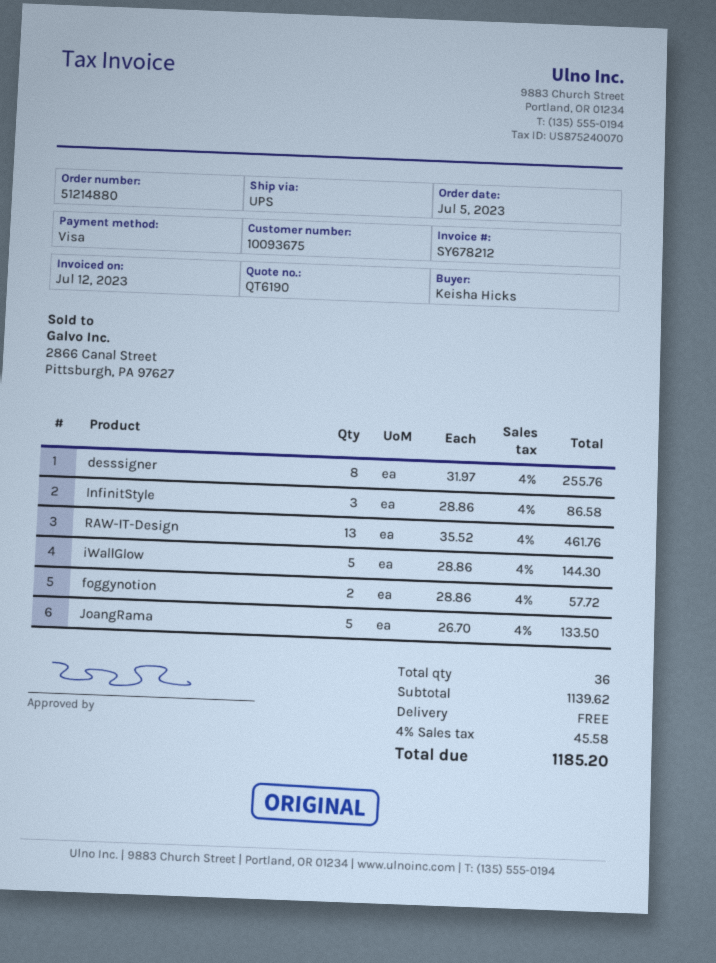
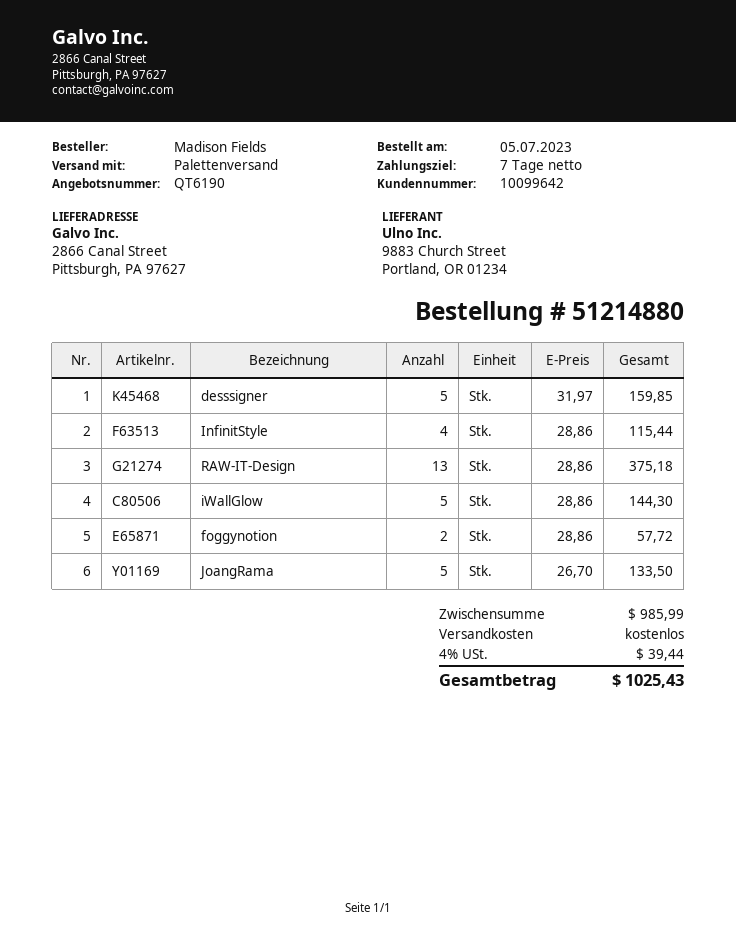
customer number: 10093675 -> 10099642
ordered by: Keisha Hicks -> Madison Fields
shipping method: UPS -> pallet freight
desssigner: 8 x 31.97 = 255.76 -> 5 x 31.97 = 159.85
InfinitStyle: 3 x 28.86 = 86.58 -> 4 x 28.86 = 115.44
RAW-IT-Design: 13 x 35.52 = 461.76 -> 13 x 28.86 = 375.18
subtotal: 1139.62 -> 985.99
tax: 4% = 45.58 -> 4% = 39.44
total: 1185.20 -> 1025.43

